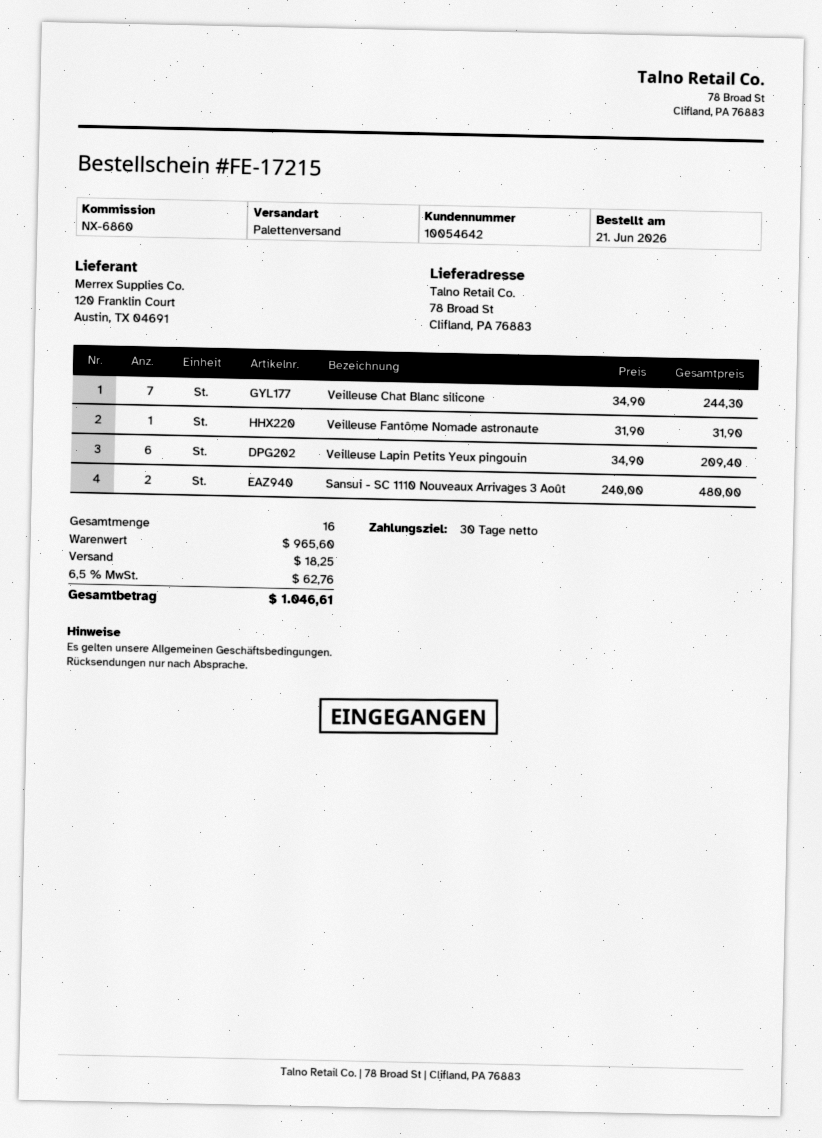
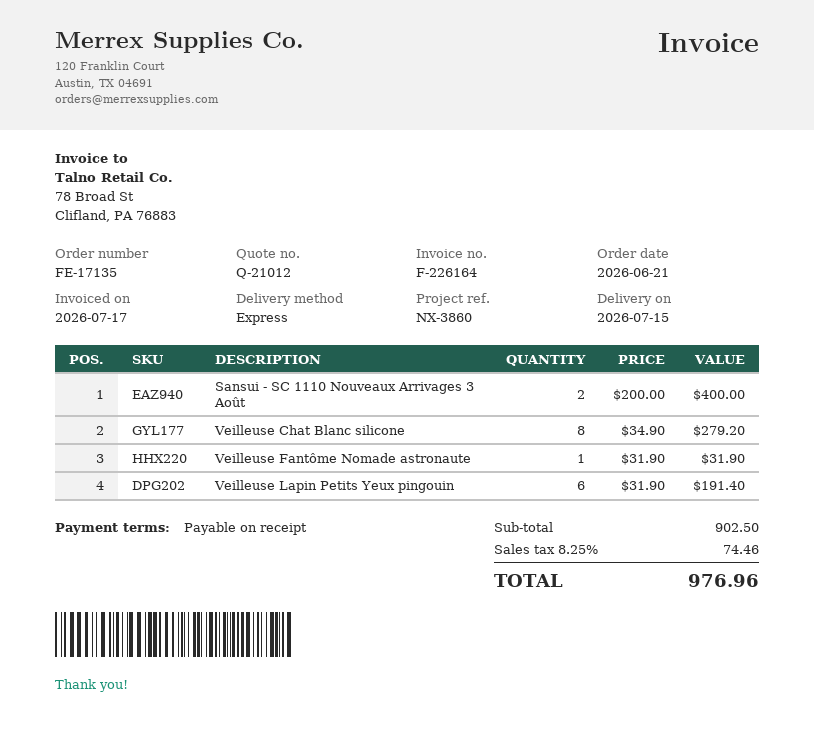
order number: FE-17215 -> FE-17135
payment terms: 30 days -> on receipt
reference: NX-6860 -> NX-3860
shipping method: pallet freight -> express
Veilleuse Chat Blanc silicone: 7 x 34.90 = 244.30 -> 8 x 34.90 = 279.20
Veilleuse Lapin Petits Yeux pingouin: 6 x 34.90 = 209.40 -> 6 x 31.90 = 191.40
Sansui - SC 1110 Nouveaux Arrivages 3 Août: 2 x 240.00 = 480.00 -> 2 x 200.00 = 400.00
subtotal: 965.60 -> 902.50
shipping: 18.25 -> none
tax: 6.5% = 62.76 -> 8.25% = 74.46
total: 1046.61 -> 976.96

